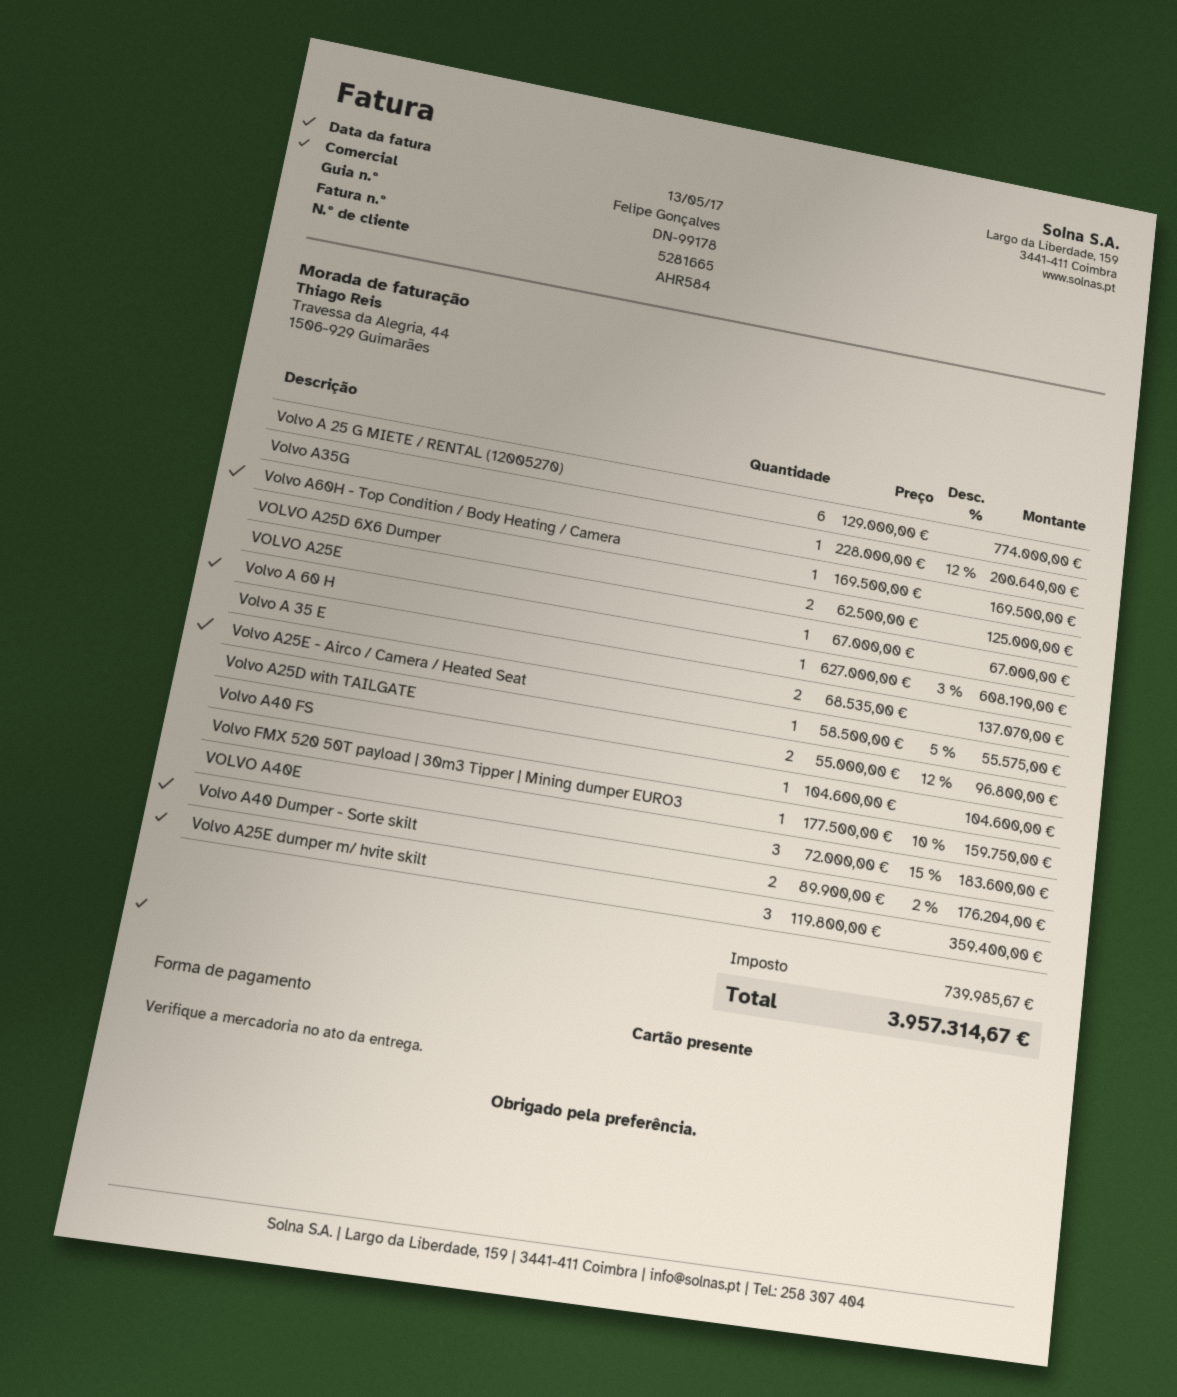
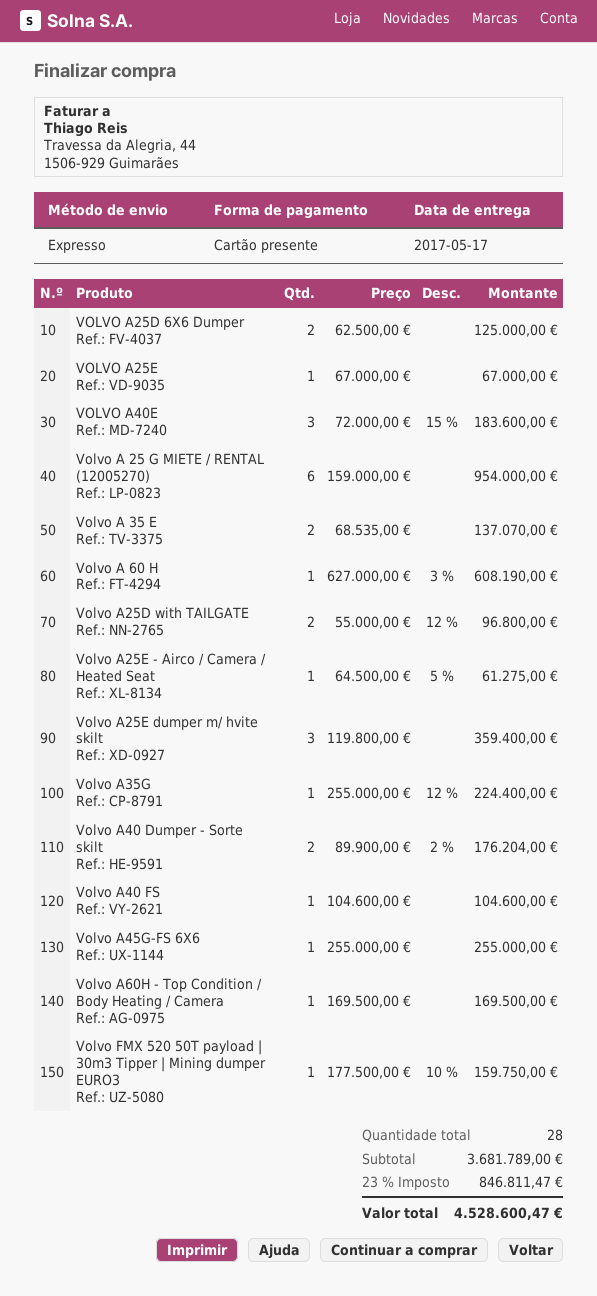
Volvo A 25 G MIETE / RENTAL (12005270): 6 x 129000.00 = 774000.00 -> 6 x 159000.00 = 954000.00
Volvo A35G: 1 x 228000.00 - 12% = 200640.00 -> 1 x 255000.00 - 12% = 224400.00
Volvo A25E - Airco / Camera / Heated Seat: 1 x 58500.00 - 5% = 55575.00 -> 1 x 64500.00 - 5% = 61275.00
Volvo A45G-FS 6X6: none -> 1 x 255000.00 = 255000.00
tax: 739985.67 -> 846811.47
total: 3957314.67 -> 4528600.47

